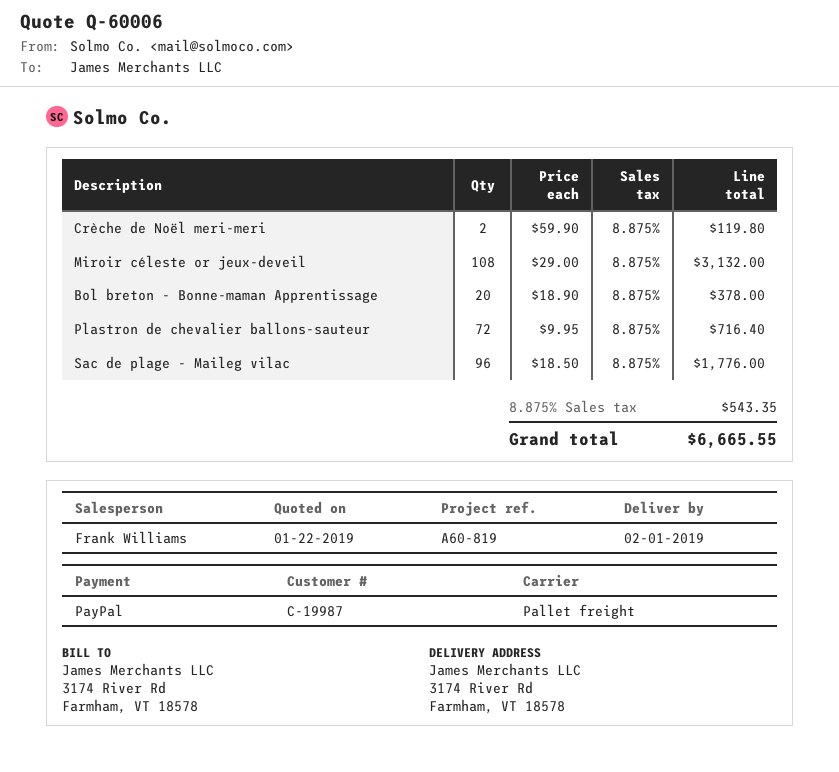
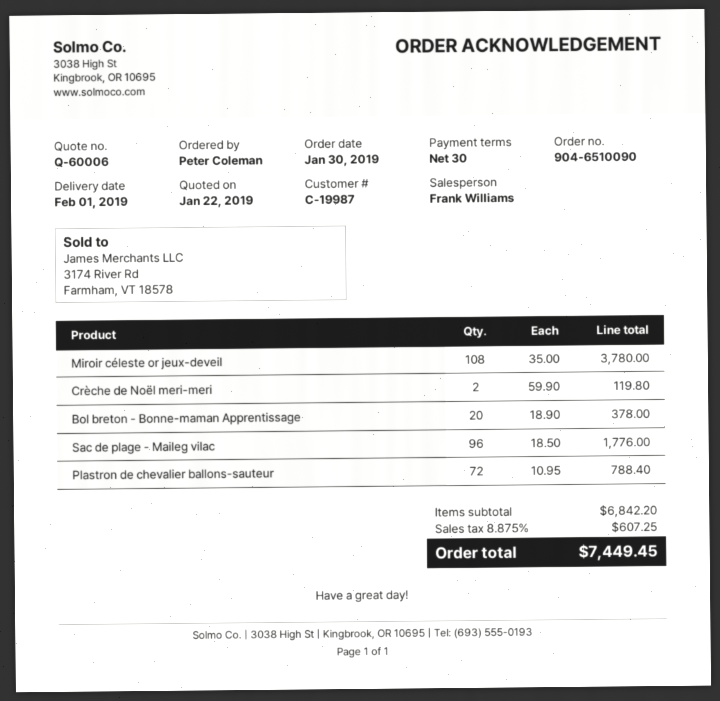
Miroir céleste or jeux-deveil: 108 x 29.00 = 3132.00 -> 108 x 35.00 = 3780.00
Plastron de chevalier ballons-sauteur: 72 x 9.95 = 716.40 -> 72 x 10.95 = 788.40
tax: 8.875% = 543.35 -> 8.875% = 607.25
total: 6665.55 -> 7449.45

